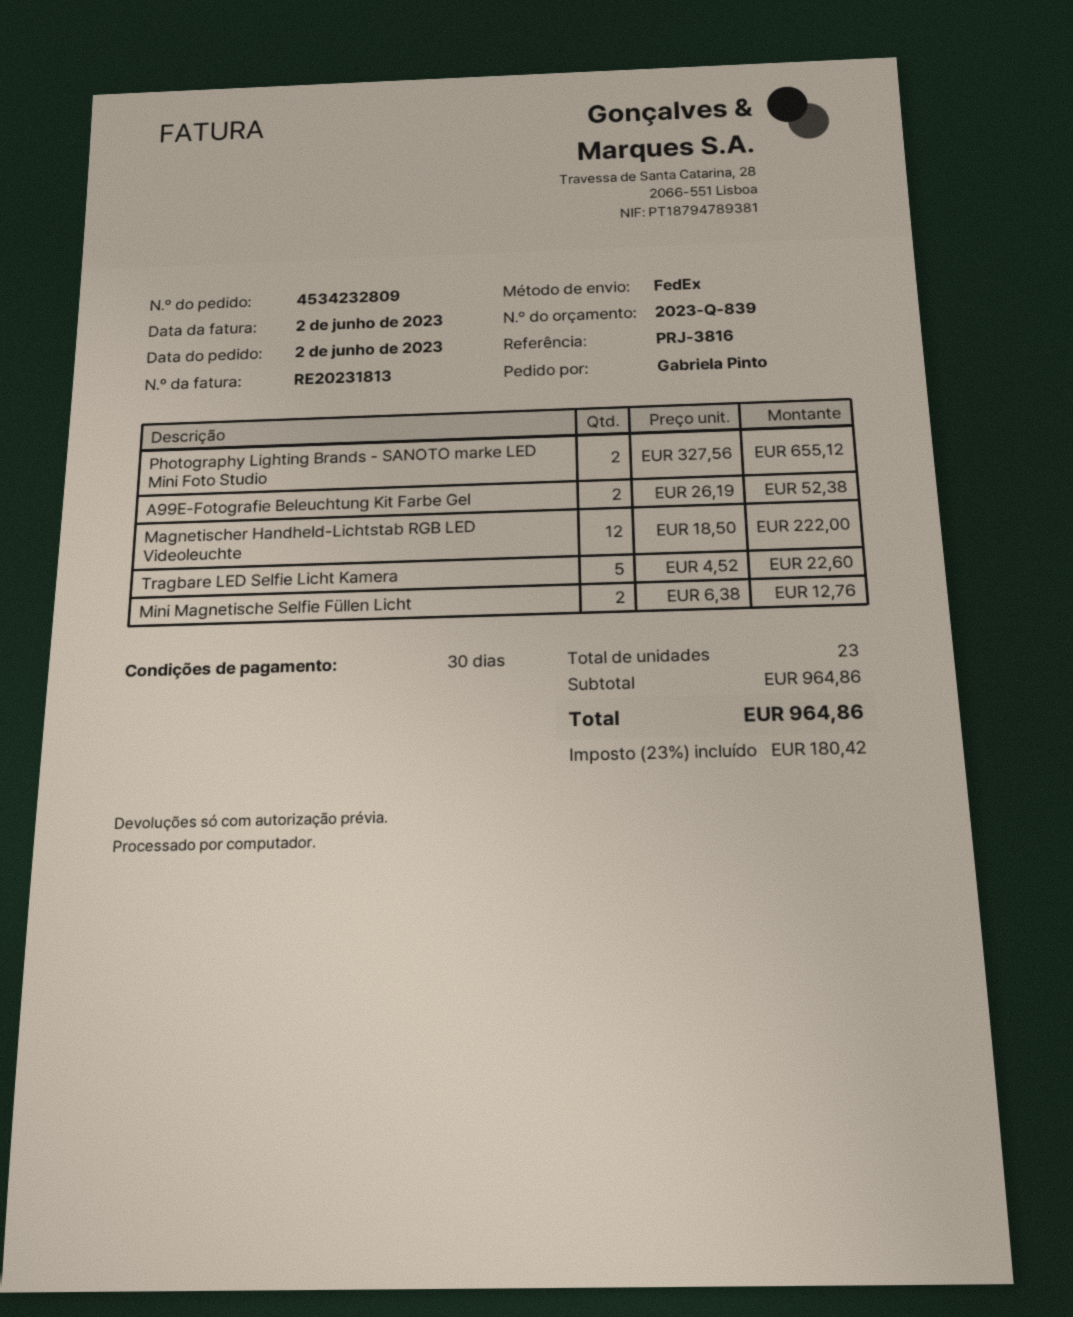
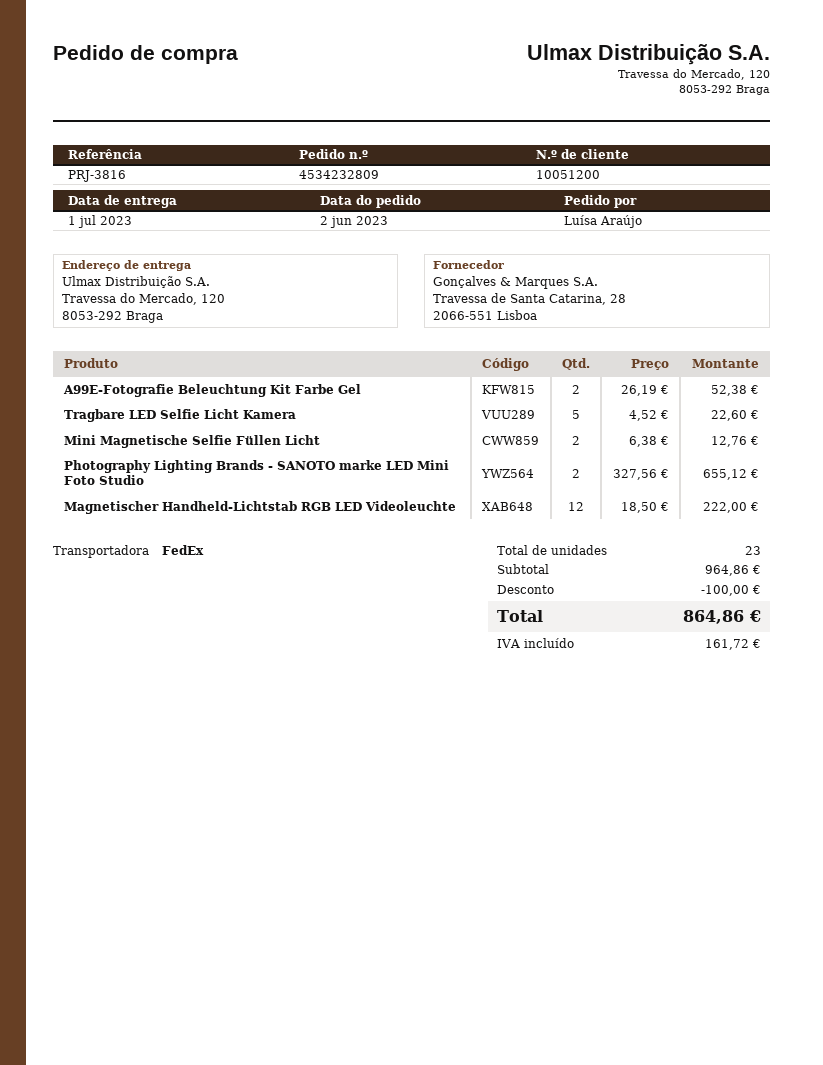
ordered by: Gabriela Pinto -> Luísa Araújo
discount: none -> 100.00
tax: 180.42 -> 161.72
total: 964.86 -> 864.86

